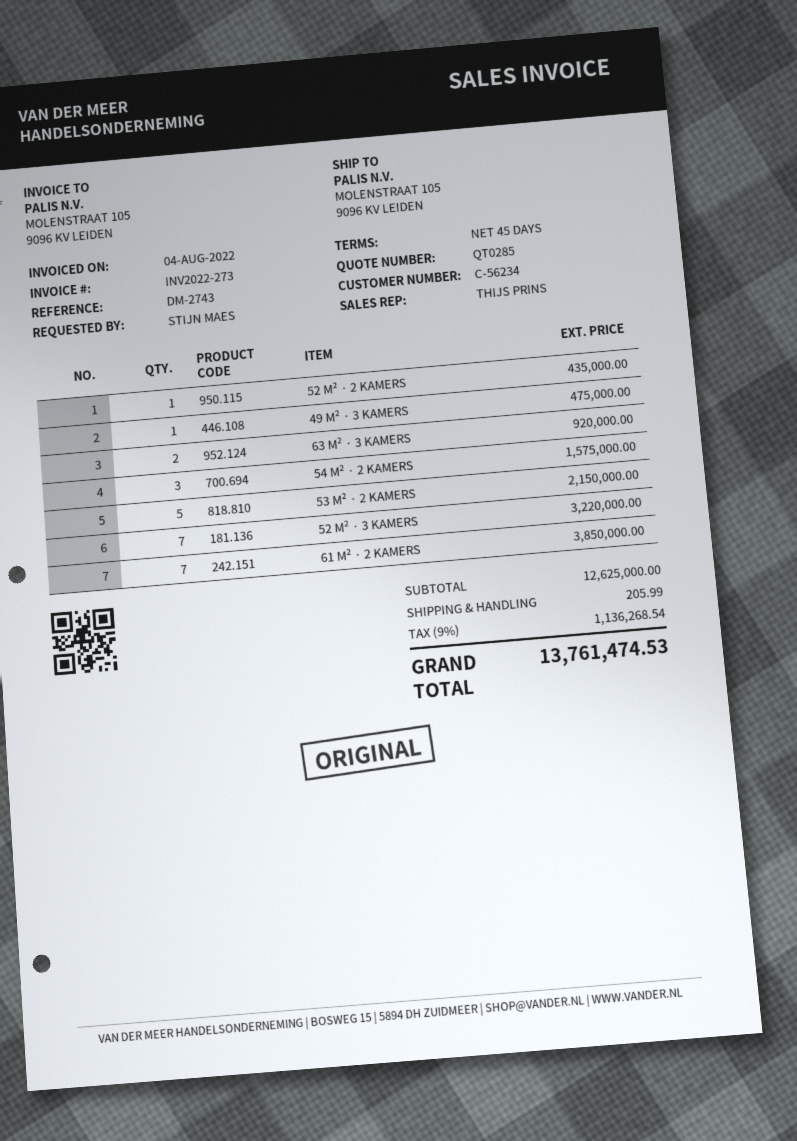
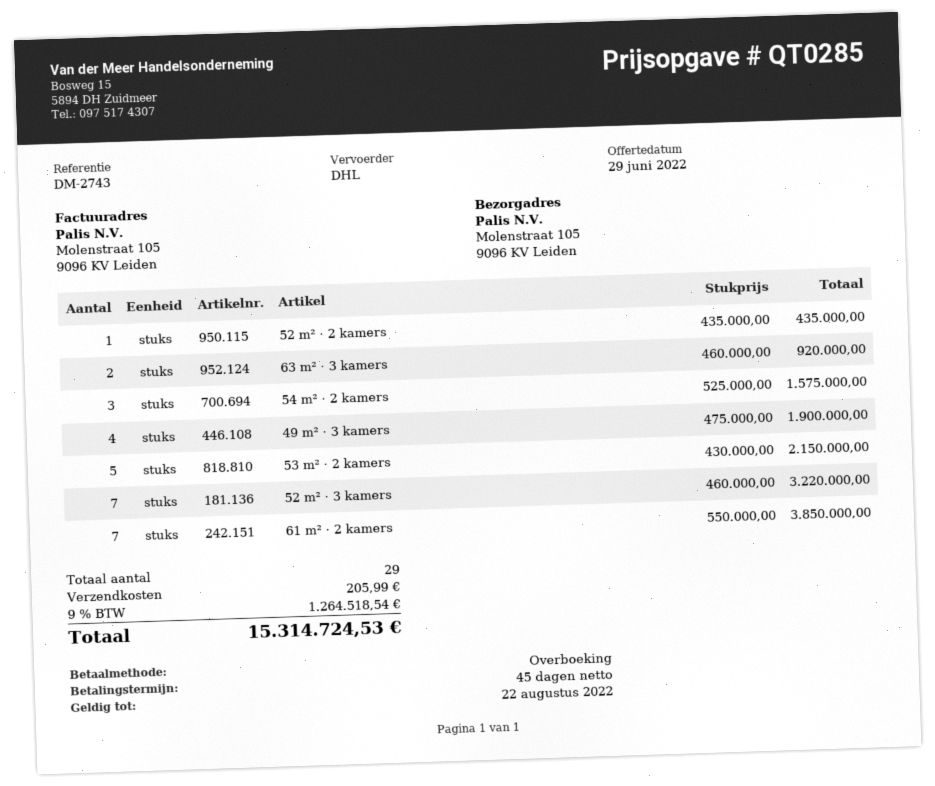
49 M² · 3 KAMERS: 1 for 475000.00 -> 4 for 1900000.00
tax: 9% = 1136268.54 -> 9% = 1264518.54
total: 13761474.53 -> 15314724.53

